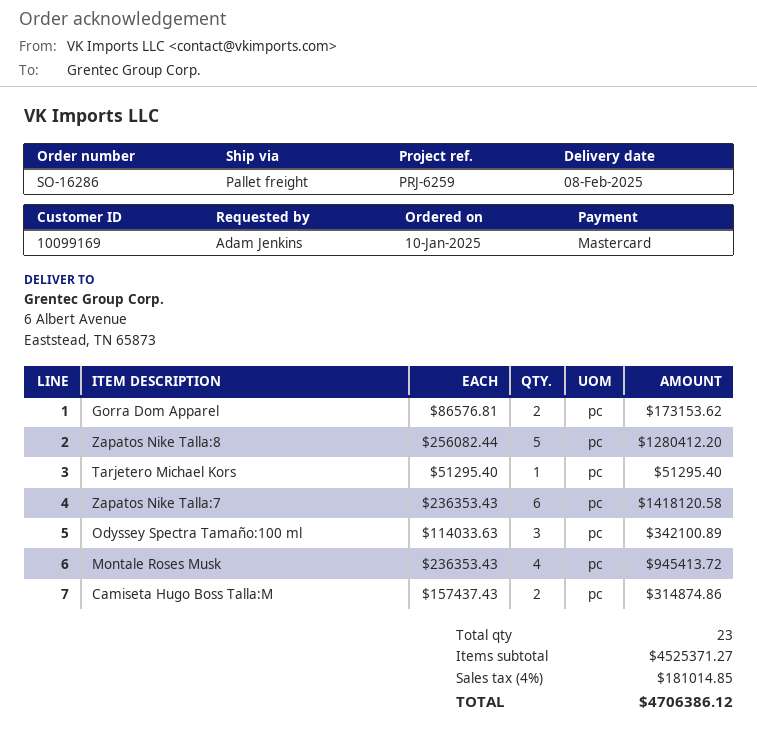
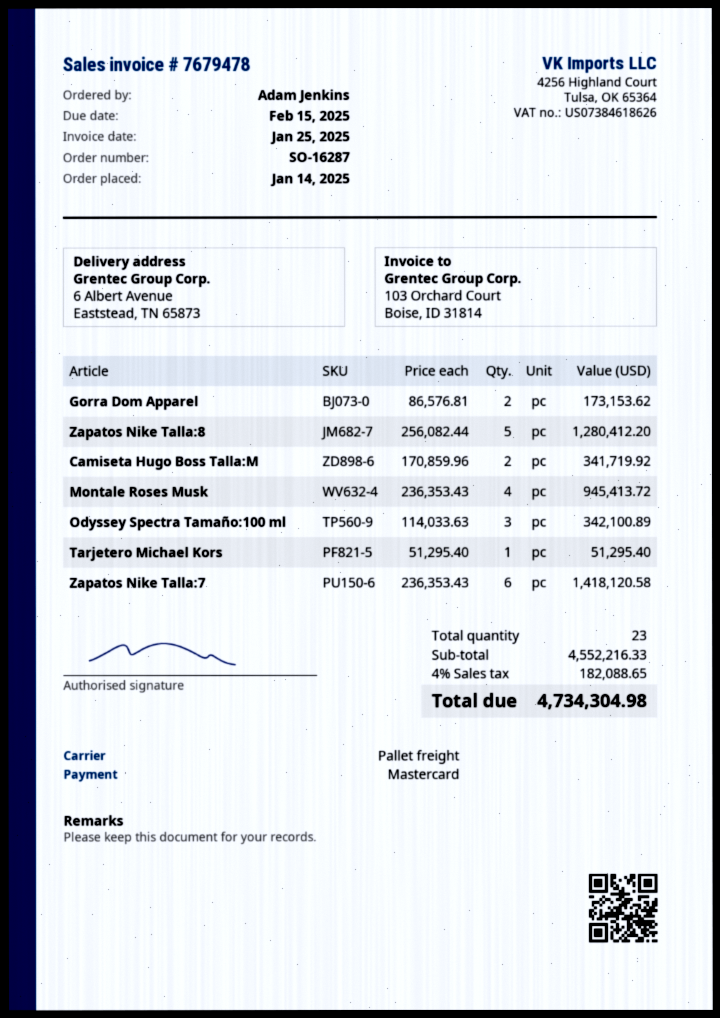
order number: SO-16286 -> SO-16287
order date: 2025-01-10 -> 2025-01-14
Camiseta Hugo Boss Talla:M: 2 x 157437.43 = 314874.86 -> 2 x 170859.96 = 341719.92
subtotal: 4525371.27 -> 4552216.33
tax: 4% = 181014.85 -> 4% = 182088.65
total: 4706386.12 -> 4734304.98

